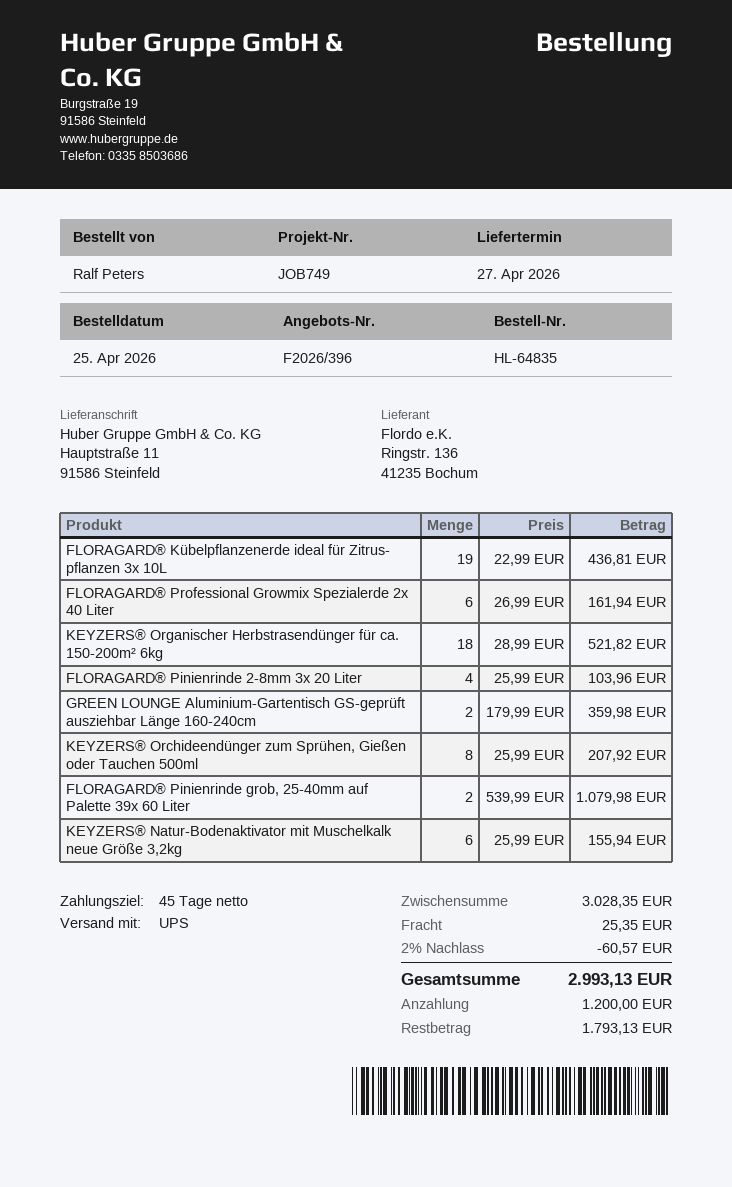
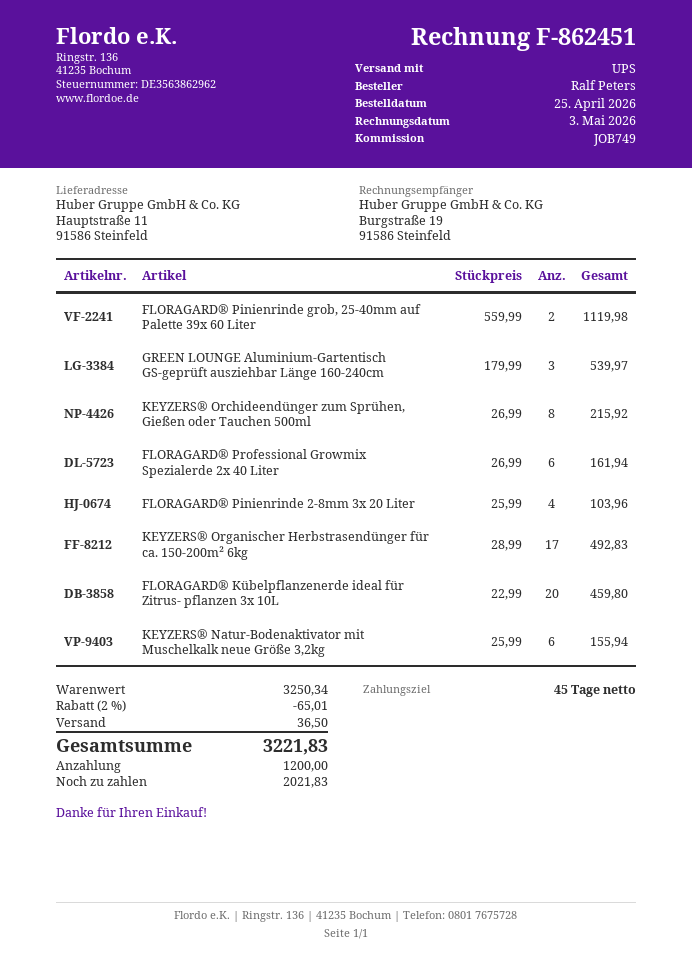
FLORAGARD® Kübelpflanzenerde ideal für Zitrus- pflanzen 3x 10L: 19 x 22.99 = 436.81 -> 20 x 22.99 = 459.80
KEYZERS® Organischer Herbstrasendünger für ca. 150-200m² 6kg: 18 x 28.99 = 521.82 -> 17 x 28.99 = 492.83
GREEN LOUNGE Aluminium-Gartentisch GS-geprüft ausziehbar Länge 160-240cm: 2 x 179.99 = 359.98 -> 3 x 179.99 = 539.97
KEYZERS® Orchideendünger zum Sprühen, Gießen oder Tauchen 500ml: 8 x 25.99 = 207.92 -> 8 x 26.99 = 215.92
FLORAGARD® Pinienrinde grob, 25-40mm auf Palette 39x 60 Liter: 2 x 539.99 = 1079.98 -> 2 x 559.99 = 1119.98
subtotal: 3028.35 -> 3250.34
discount: 2% = 60.57 -> 2% = 65.01
shipping: 25.35 -> 36.50
total: 2993.13 -> 3221.83
balance: 1793.13 -> 2021.83

